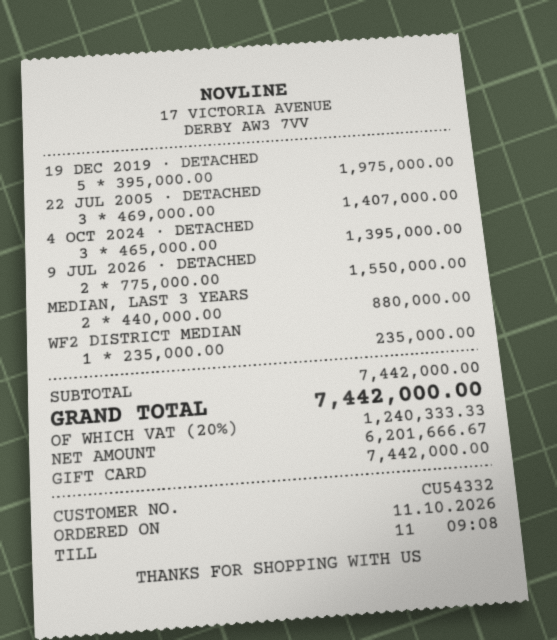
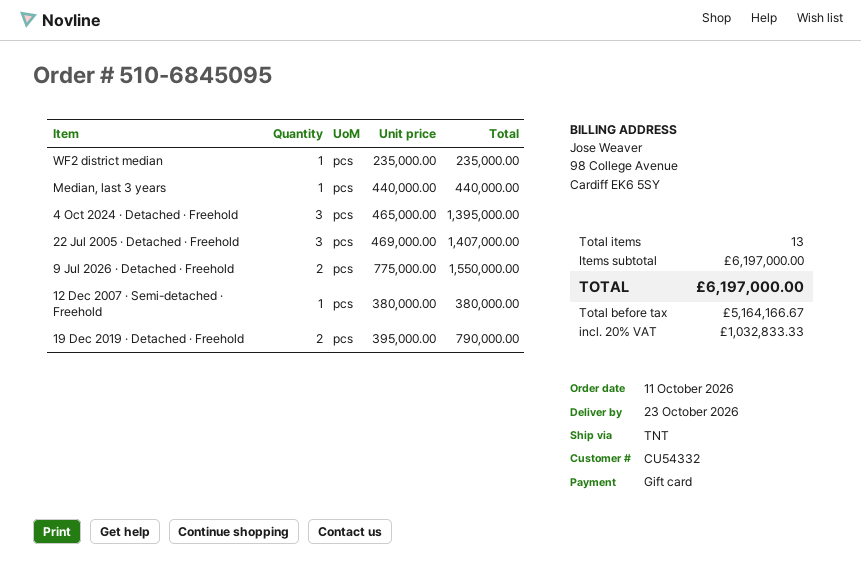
19 DEC 2019 · DETACHED: 5 x 395000.00 = 1975000.00 -> 2 x 395000.00 = 790000.00
MEDIAN, LAST 3 YEARS: 2 x 440000.00 = 880000.00 -> 1 x 440000.00 = 440000.00
12 Dec 2007 · Semi-detached · Freehold: none -> 1 x 380000.00 = 380000.00
subtotal: 7442000.00 -> 6197000.00
net: 6201666.67 -> 5164166.67
tax: 20% = 1240333.33 -> 20% = 1032833.33
total: 7442000.00 -> 6197000.00

